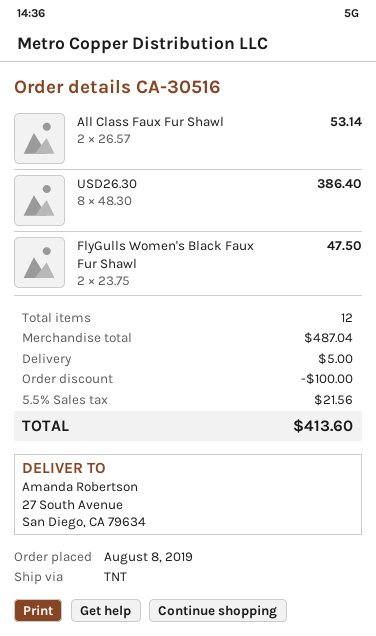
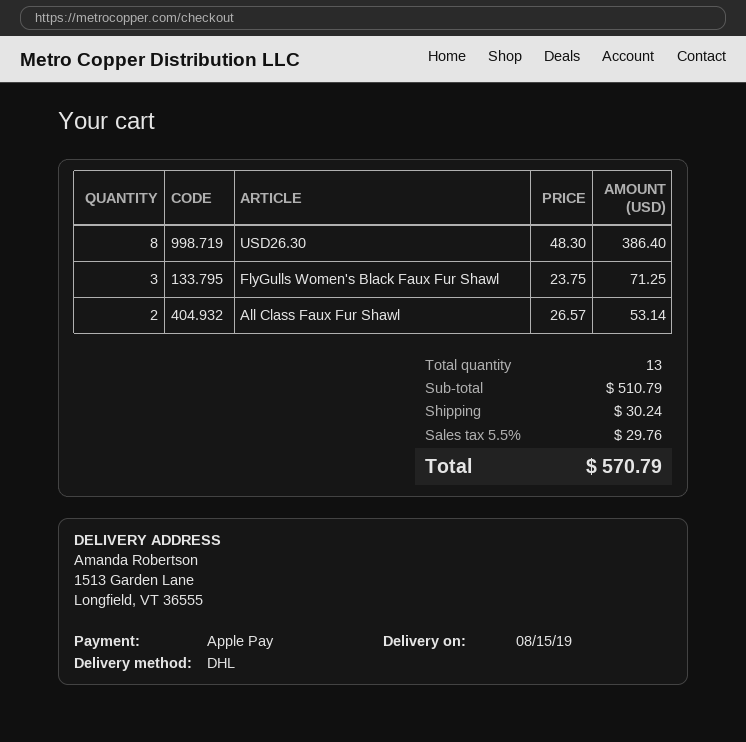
shipping method: TNT -> DHL
ship to: 27 South Avenue, San Diego, CA 79634 -> 1513 Garden Lane, Longfield, VT 36555
FlyGulls Women's Black Faux Fur Shawl: 2 x 23.75 = 47.50 -> 3 x 23.75 = 71.25
total quantity: 12 -> 13
subtotal: 487.04 -> 510.79
discount: 100.00 -> none
shipping: 5.00 -> 30.24
tax: 5.5% = 21.56 -> 5.5% = 29.76
total: 413.60 -> 570.79

